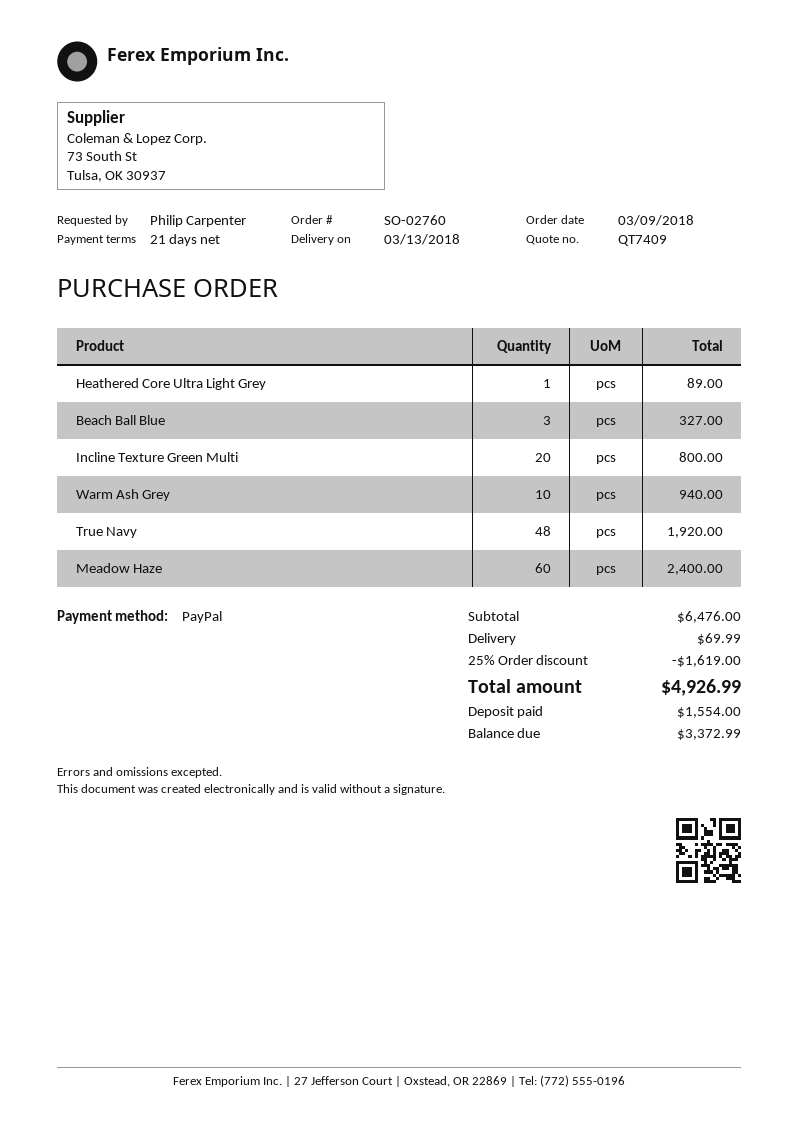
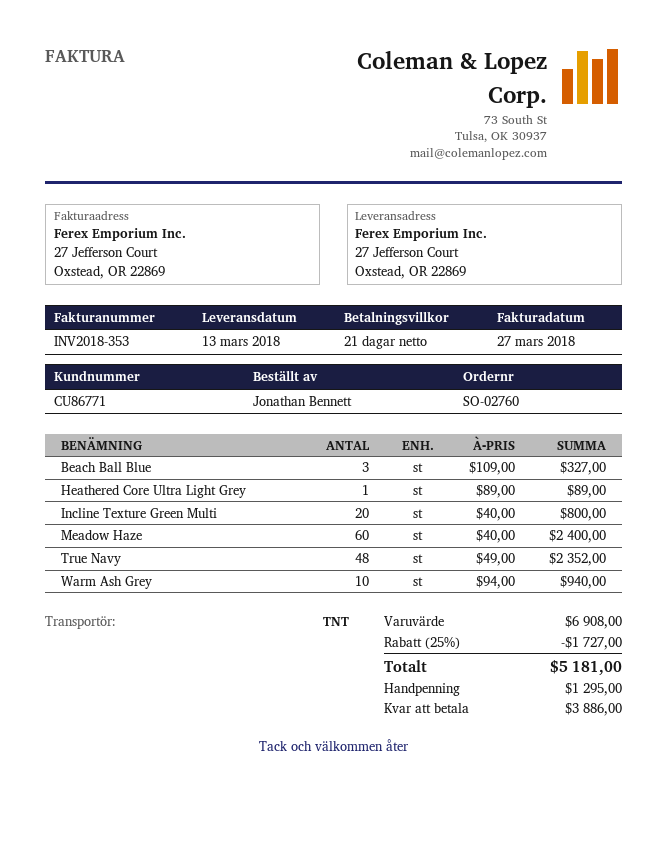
ordered by: Philip Carpenter -> Jonathan Bennett
True Navy: 48 for 1920.00 -> 48 for 2352.00
subtotal: 6476.00 -> 6908.00
discount: 25% = 1619.00 -> 25% = 1727.00
shipping: 69.99 -> none
total: 4926.99 -> 5181.00
deposit: 1554.00 -> 1295.00
balance: 3372.99 -> 3886.00

